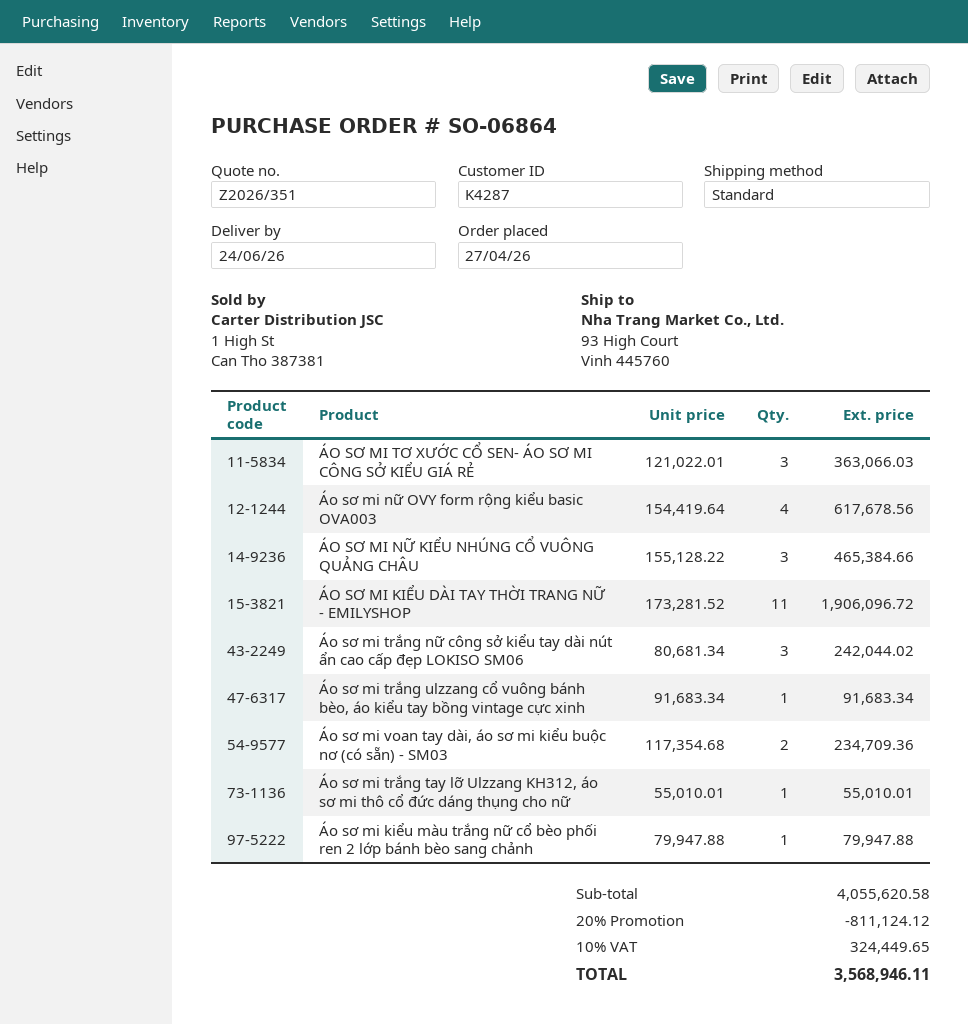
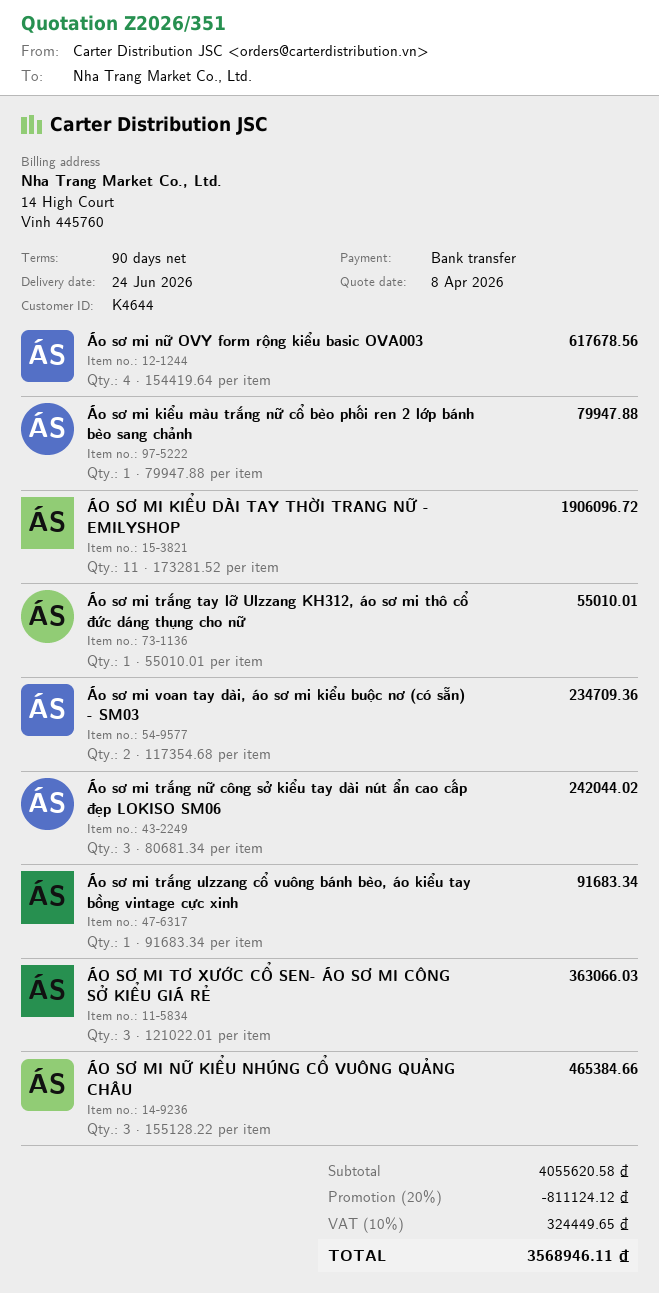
customer number: K4287 -> K4644

